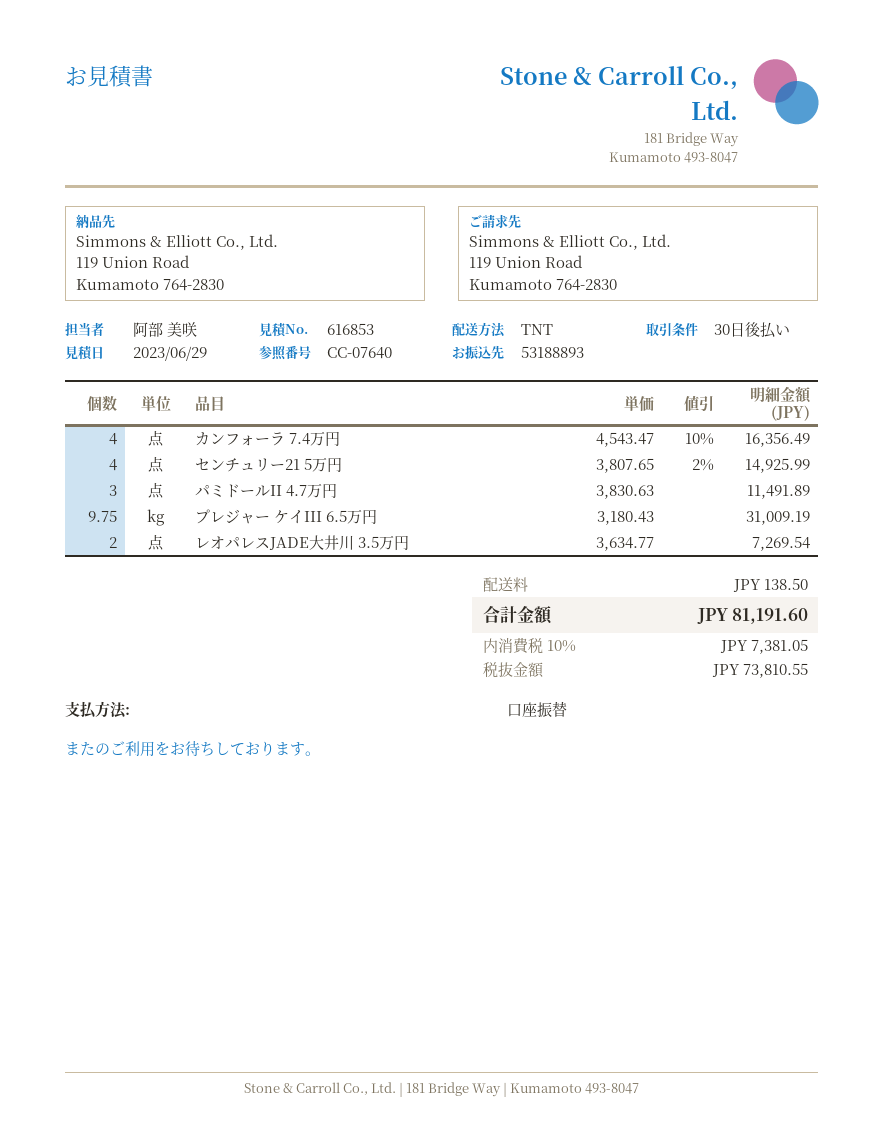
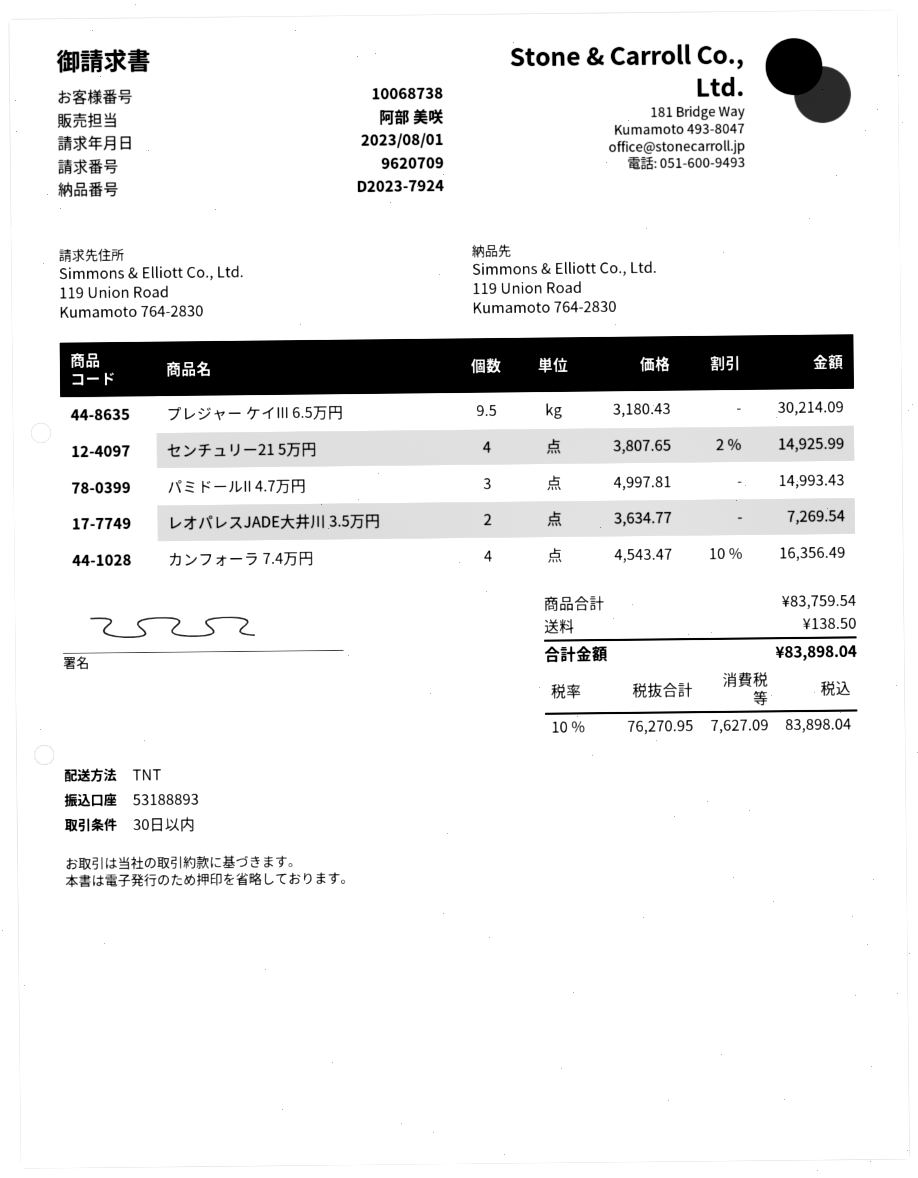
パミドールII 4.7万円: 3 x 3830.63 = 11491.89 -> 3 x 4997.81 = 14993.43
プレジャー ケイIII 6.5万円: 9.75 x 3180.43 = 31009.19 -> 9.5 x 3180.43 = 30214.09
net: 73810.55 -> 76270.95
tax: 10% = 7381.05 -> 10% = 7627.09
total: 81191.60 -> 83898.04

